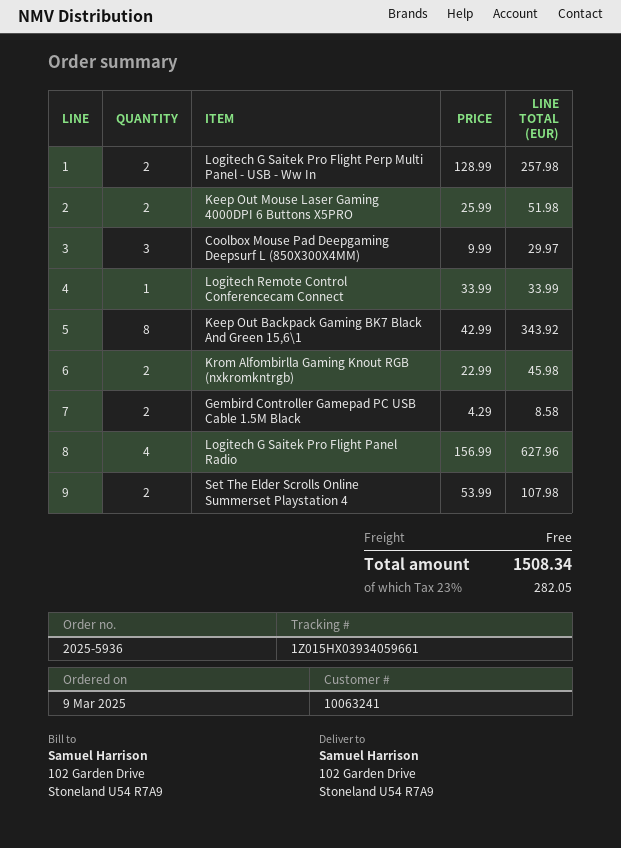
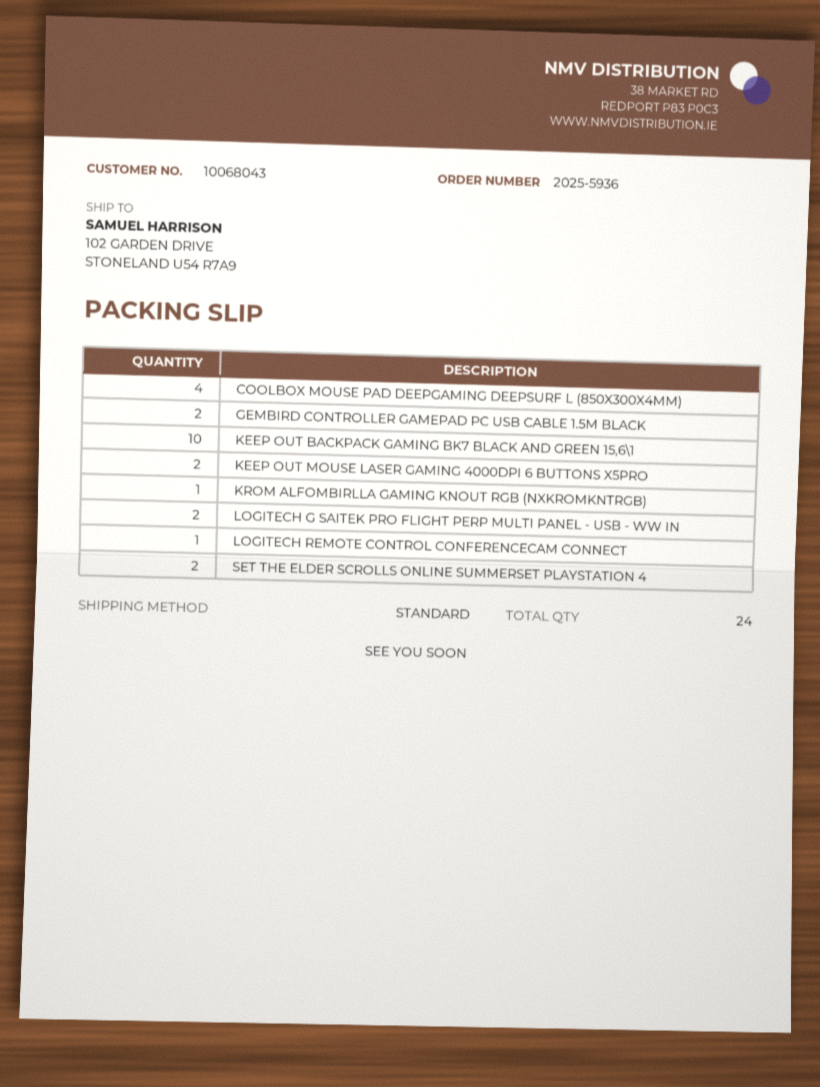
customer number: 10063241 -> 10068043
Coolbox Mouse Pad Deepgaming Deepsurf L (850X300X4MM): 3 -> 4
Keep Out Backpack Gaming BK7 Black And Green 15,6\1: 8 -> 10
Krom Alfombirlla Gaming Knout RGB (nxkromkntrgb): 2 -> 1
Logitech G Saitek Pro Flight Panel Radio: 4 -> none

